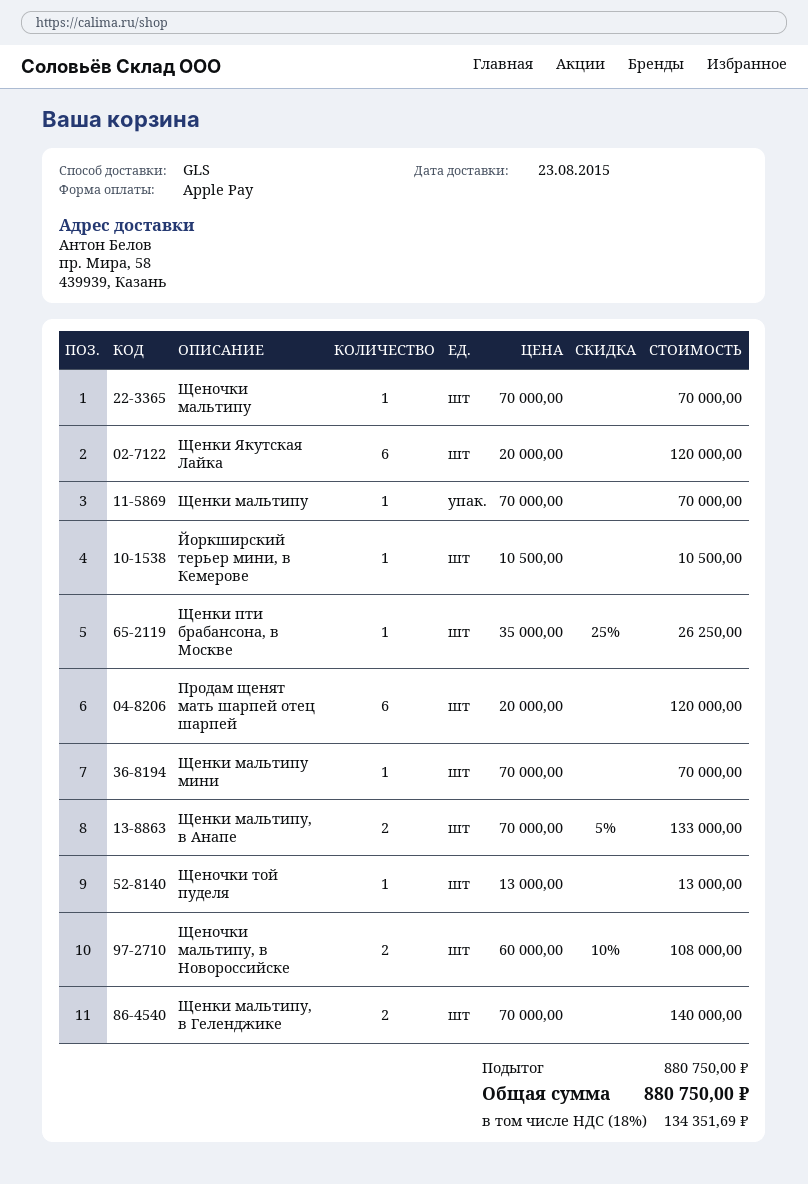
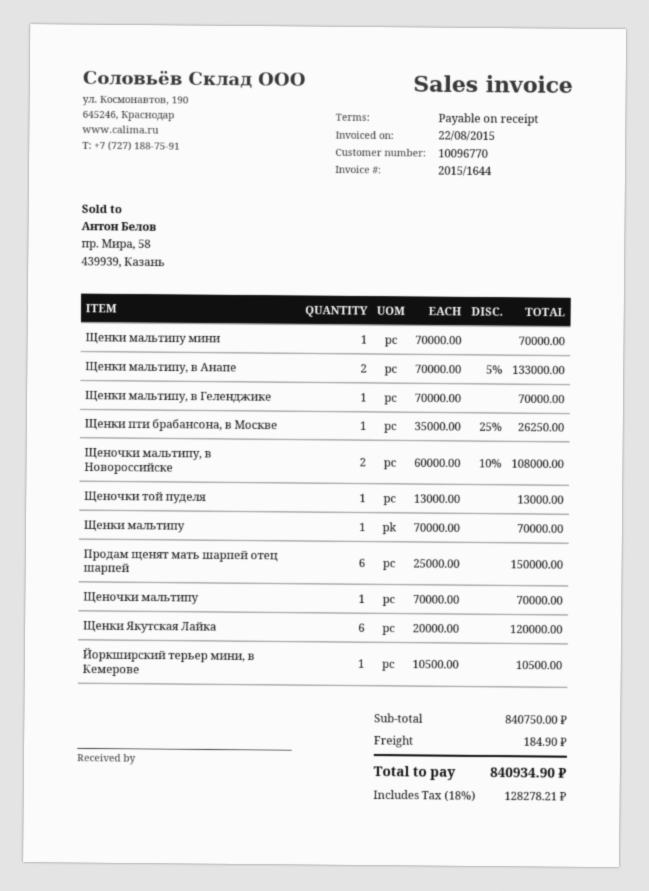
Продам щенят мать шарпей отец шарпей: 6 x 20000.00 = 120000.00 -> 6 x 25000.00 = 150000.00
Щенки мальтипу, в Геленджике: 2 x 70000.00 = 140000.00 -> 1 x 70000.00 = 70000.00
subtotal: 880750.00 -> 840750.00
shipping: none -> 184.90
tax: 18% = 134351.69 -> 18% = 128278.21
total: 880750.00 -> 840934.90

